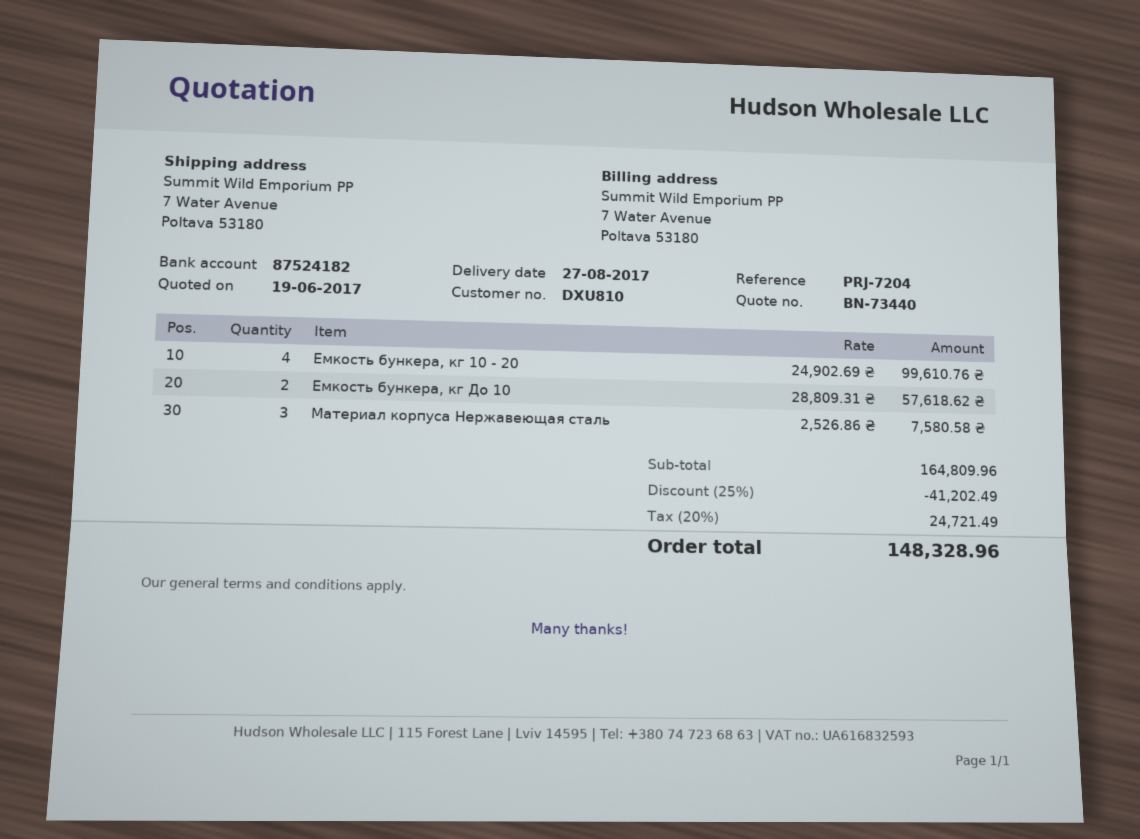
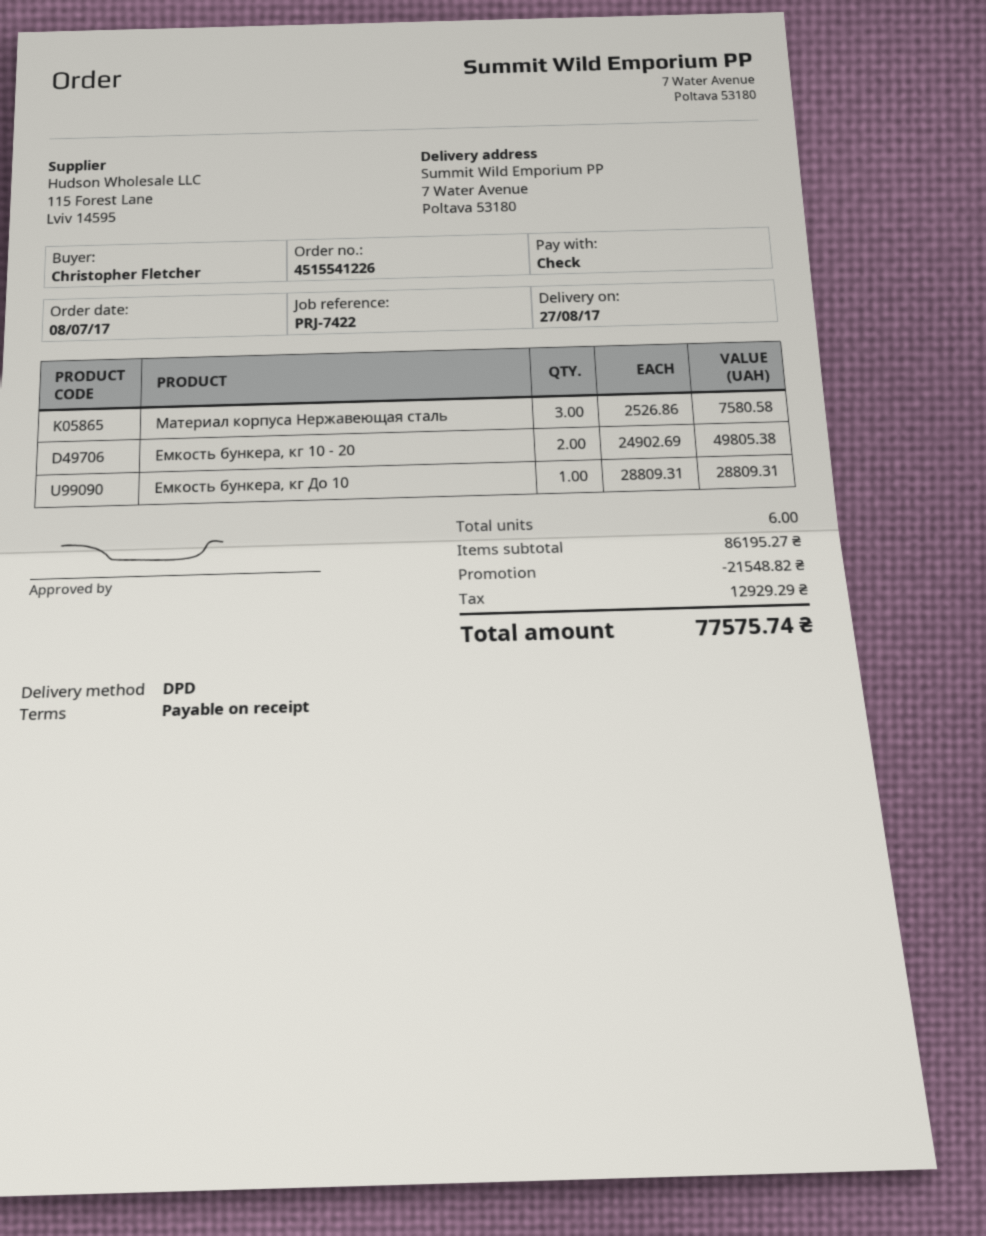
reference: PRJ-7204 -> PRJ-7422
Емкость бункера, кг 10 - 20: 4 x 24902.69 = 99610.76 -> 2 x 24902.69 = 49805.38
Емкость бункера, кг До 10: 2 x 28809.31 = 57618.62 -> 1 x 28809.31 = 28809.31
subtotal: 164809.96 -> 86195.27
discount: 41202.49 -> 21548.82
tax: 24721.49 -> 12929.29
total: 148328.96 -> 77575.74

